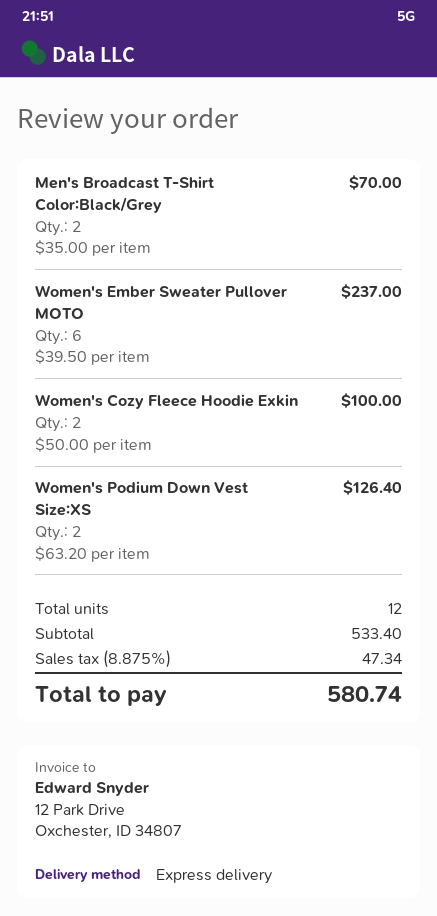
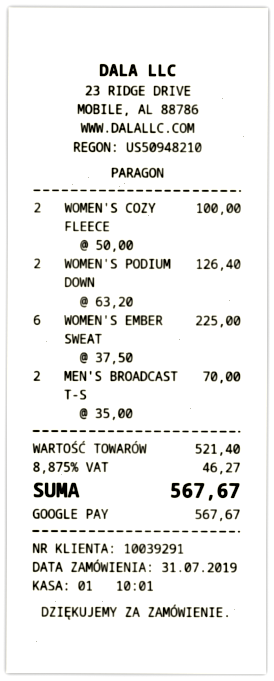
Women's Ember Sweater Pullover MOTO: 6 x 39.50 = 237.00 -> 6 x 37.50 = 225.00
subtotal: 533.40 -> 521.40
tax: 8.875% = 47.34 -> 8.875% = 46.27
total: 580.74 -> 567.67

